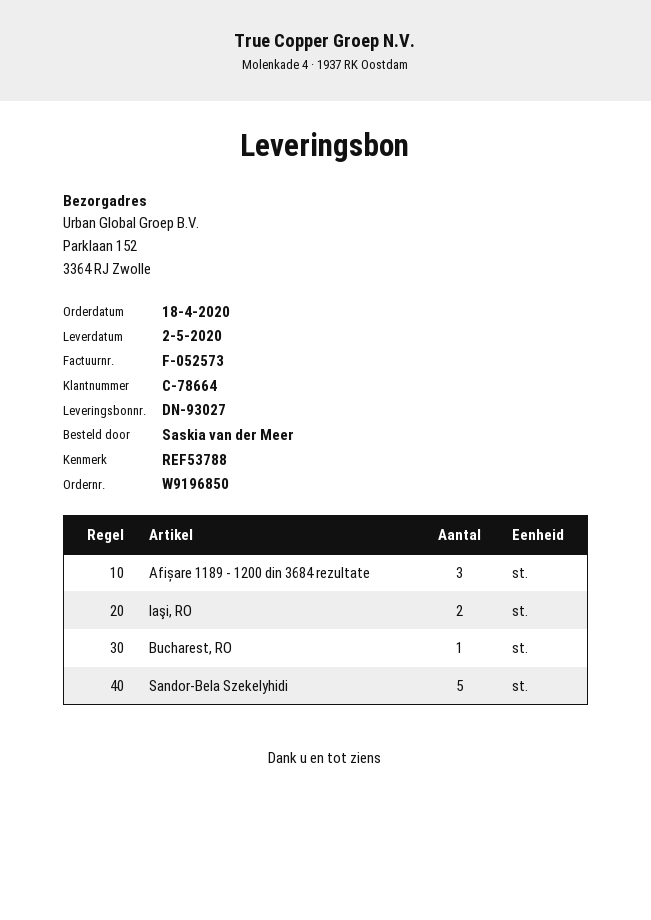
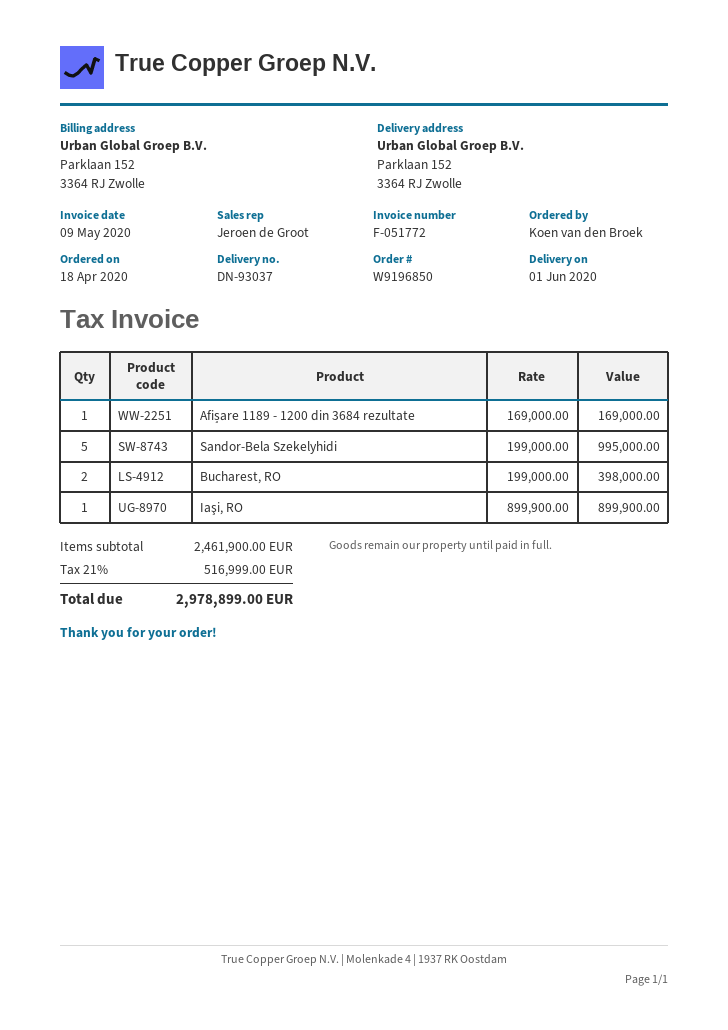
delivery note number: DN-93027 -> DN-93037
delivery date: 2020-05-02 -> 2020-06-01
invoice number: F-052573 -> F-051772
ordered by: Saskia van der Meer -> Koen van den Broek
Afișare 1189 - 1200 din 3684 rezultate: 3 -> 1
Iaşi, RO: 2 -> 1
Bucharest, RO: 1 -> 2

